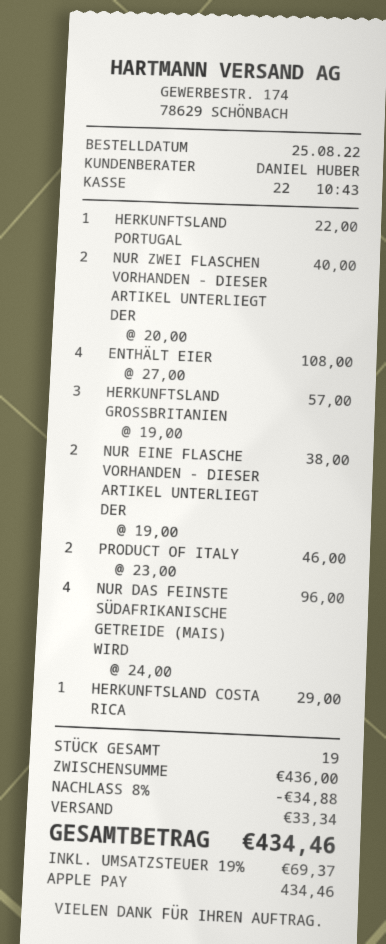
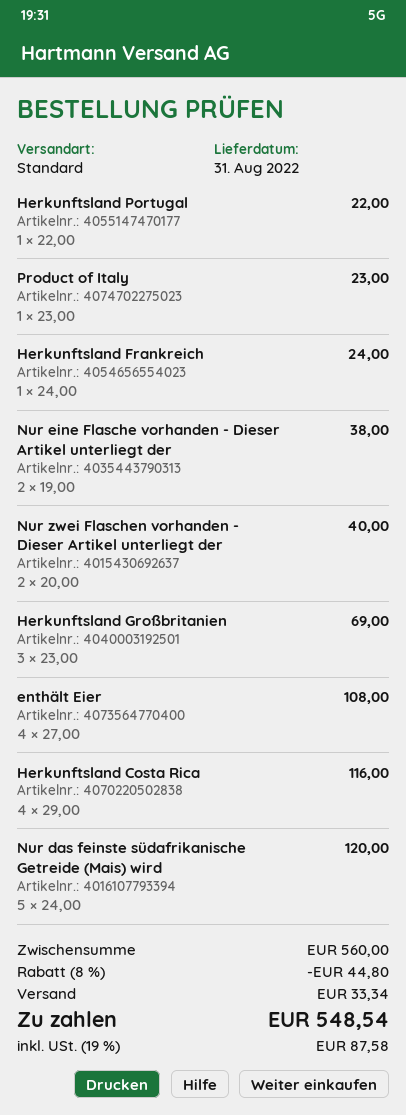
HERKUNFTSLAND GROSSBRITANIEN: 3 x 19.00 = 57.00 -> 3 x 23.00 = 69.00
PRODUCT OF ITALY: 2 x 23.00 = 46.00 -> 1 x 23.00 = 23.00
NUR DAS FEINSTE SÜDAFRIKANISCHE GETREIDE (MAIS) WIRD: 4 x 24.00 = 96.00 -> 5 x 24.00 = 120.00
HERKUNFTSLAND COSTA RICA: 1 x 29.00 = 29.00 -> 4 x 29.00 = 116.00
Herkunftsland Frankreich: none -> 1 x 24.00 = 24.00
subtotal: 436.00 -> 560.00
discount: 8% = 34.88 -> 8% = 44.80
tax: 19% = 69.37 -> 19% = 87.58
total: 434.46 -> 548.54

